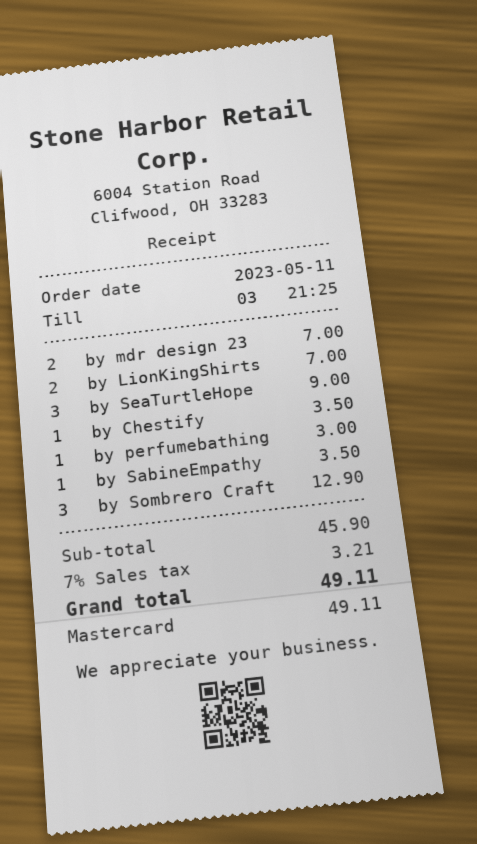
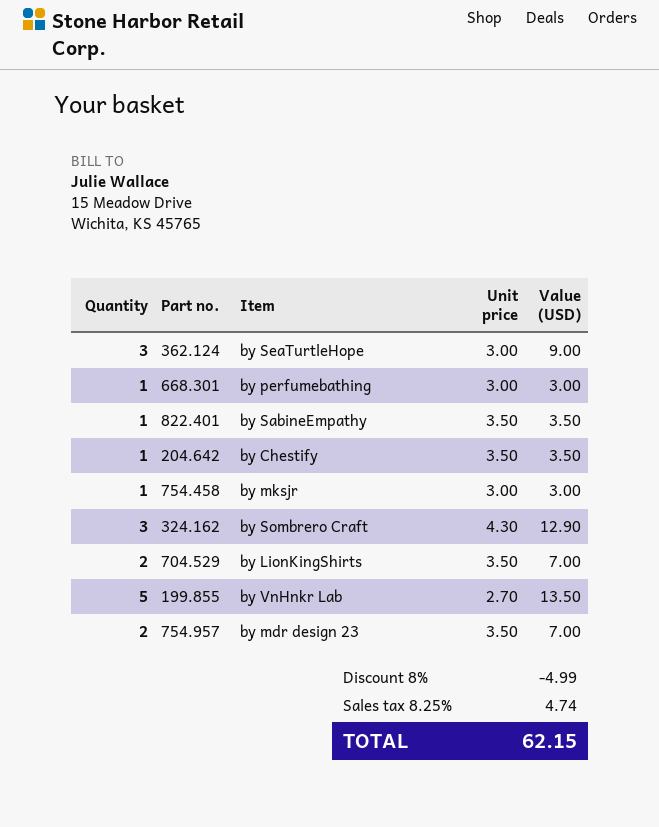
by mksjr: none -> 1 for 3.00
by VnHnkr Lab: none -> 5 for 13.50
discount: none -> 8% = 4.99
tax: 7% = 3.21 -> 8.25% = 4.74
total: 49.11 -> 62.15

